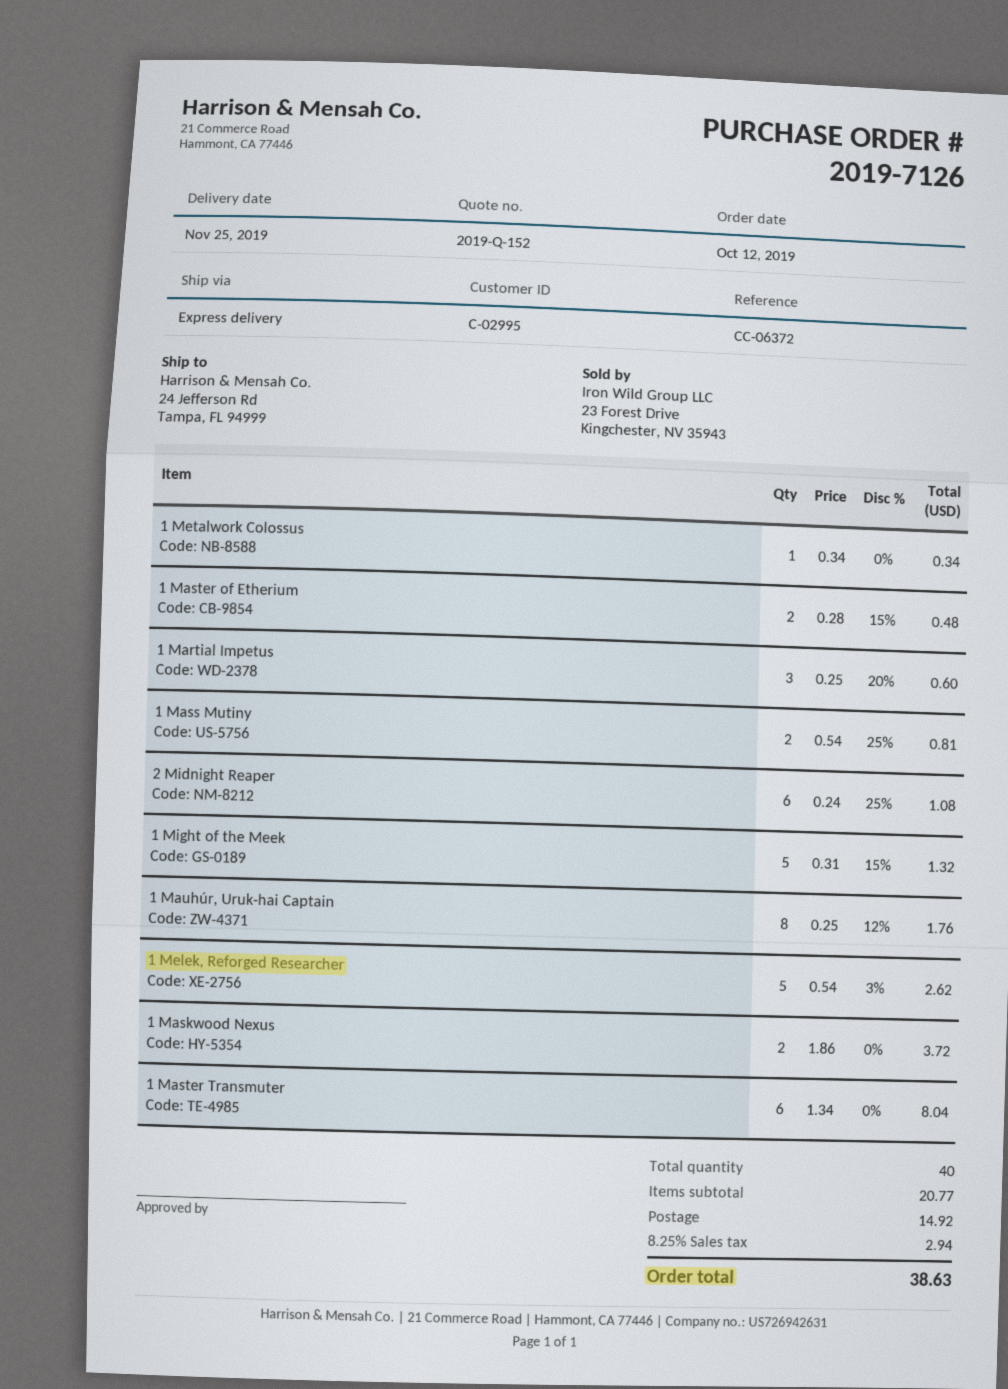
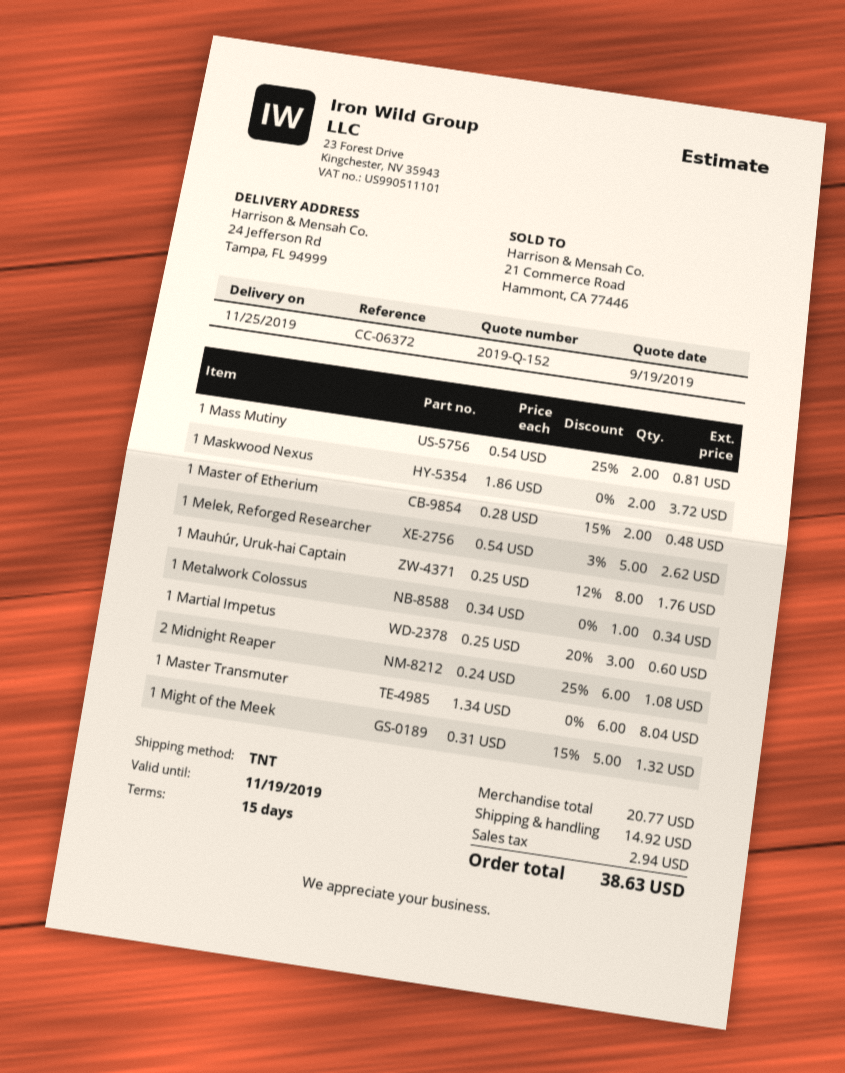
shipping method: express -> TNT

